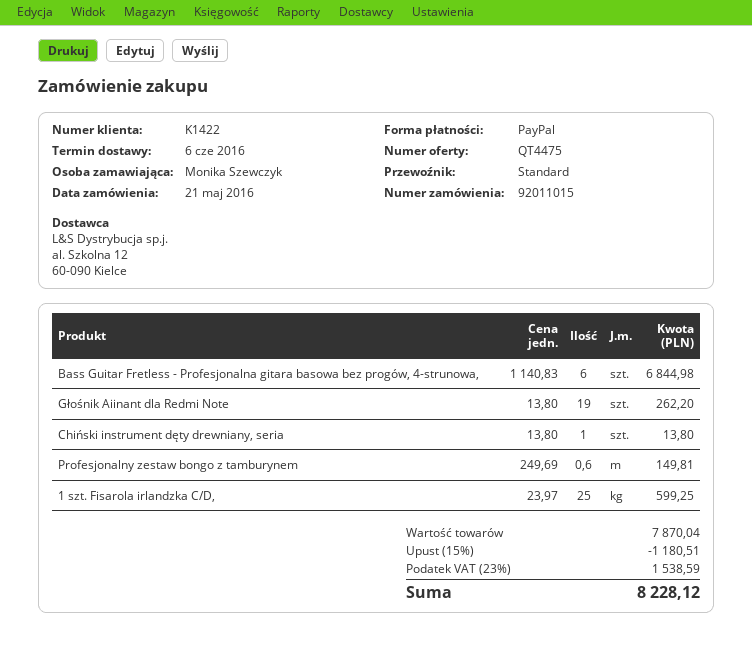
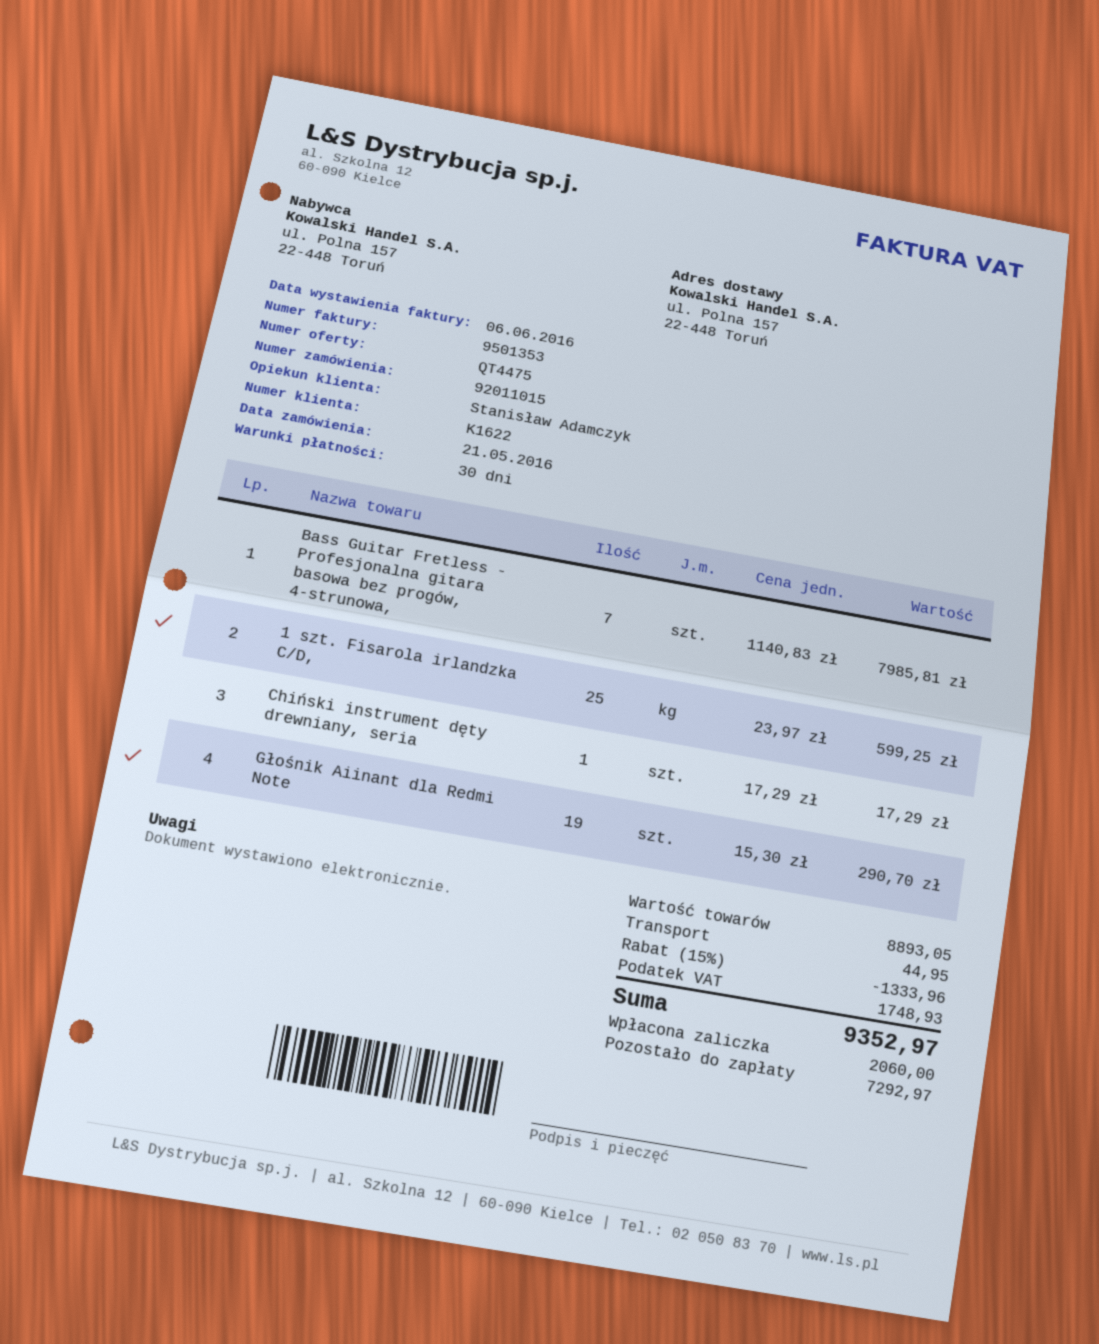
customer number: K1422 -> K1622
Bass Guitar Fretless - Profesjonalna gitara basowa bez progów, 4-strunowa,: 6 x 1140.83 = 6844.98 -> 7 x 1140.83 = 7985.81
Głośnik Aiinant dla Redmi Note: 19 x 13.80 = 262.20 -> 19 x 15.30 = 290.70
Chiński instrument dęty drewniany, seria: 1 x 13.80 = 13.80 -> 1 x 17.29 = 17.29
Profesjonalny zestaw bongo z tamburynem: 0.6 x 249.69 = 149.81 -> none
subtotal: 7870.04 -> 8893.05
discount: 15% = 1180.51 -> 15% = 1333.96
shipping: none -> 44.95
tax: 1538.59 -> 1748.93
total: 8228.12 -> 9352.97

